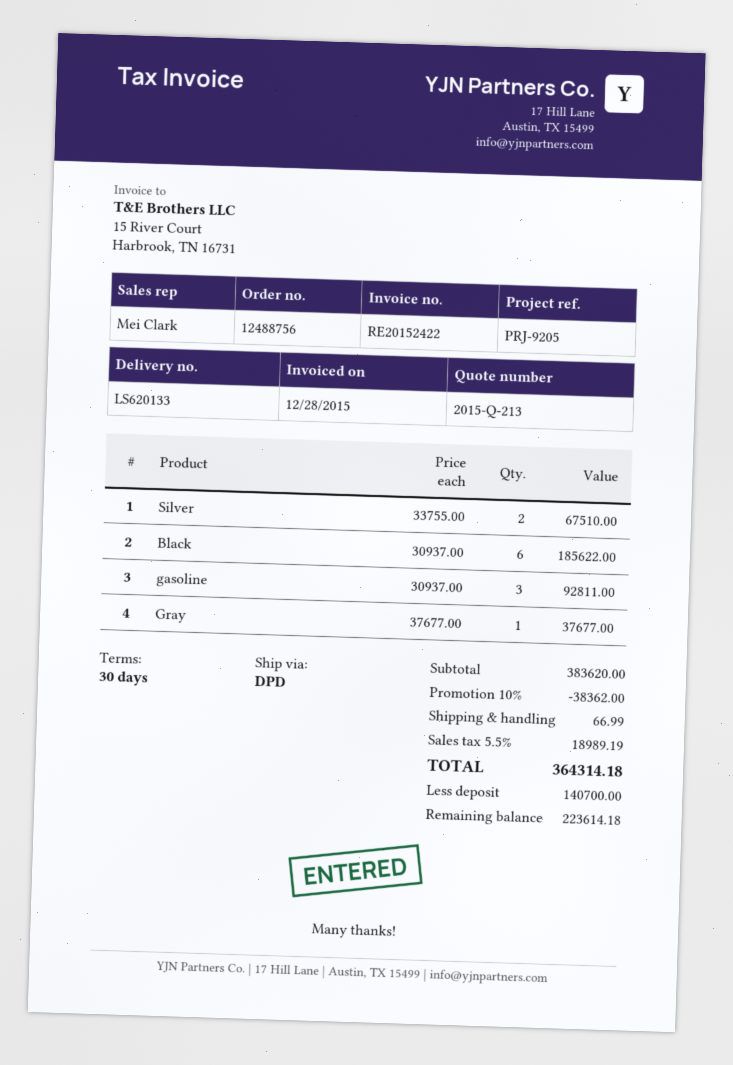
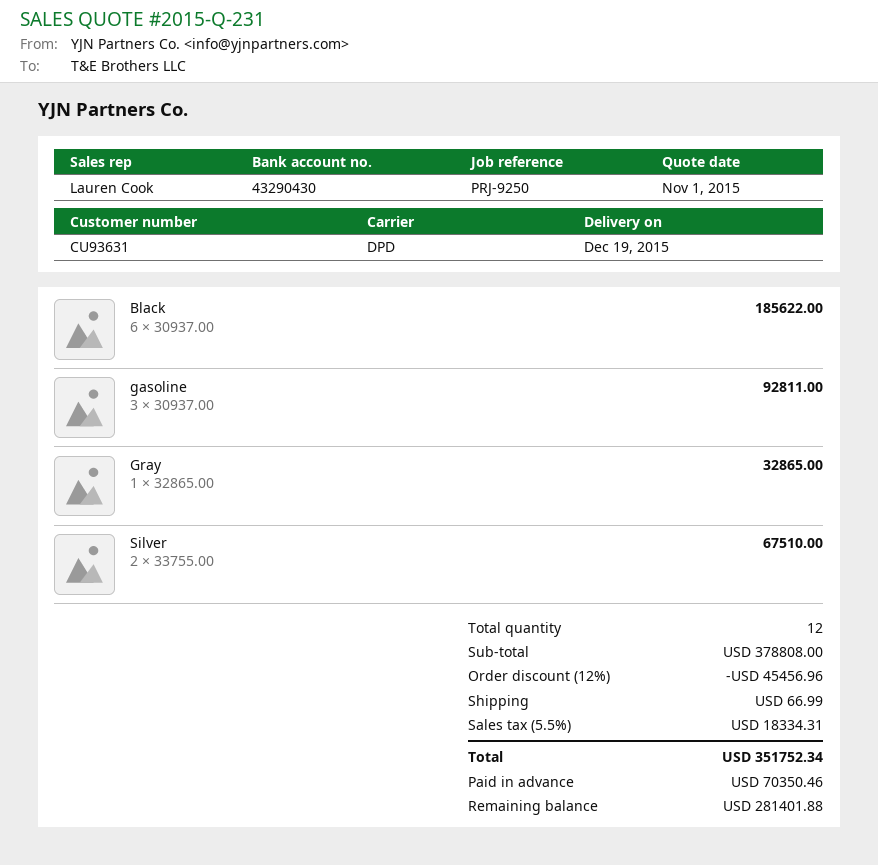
quote number: 2015-Q-213 -> 2015-Q-231
reference: PRJ-9205 -> PRJ-9250
sales rep: Mei Clark -> Lauren Cook
Gray: 1 x 37677.00 = 37677.00 -> 1 x 32865.00 = 32865.00
subtotal: 383620.00 -> 378808.00
discount: 10% = 38362.00 -> 12% = 45456.96
tax: 5.5% = 18989.19 -> 5.5% = 18334.31
total: 364314.18 -> 351752.34
deposit: 140700.00 -> 70350.46
balance: 223614.18 -> 281401.88

